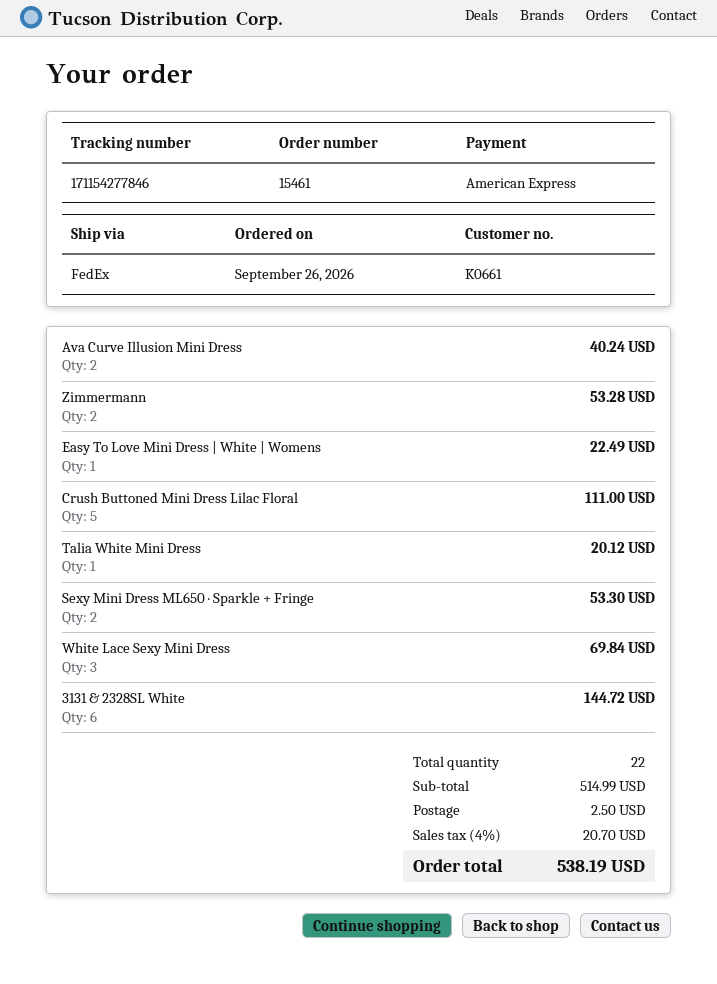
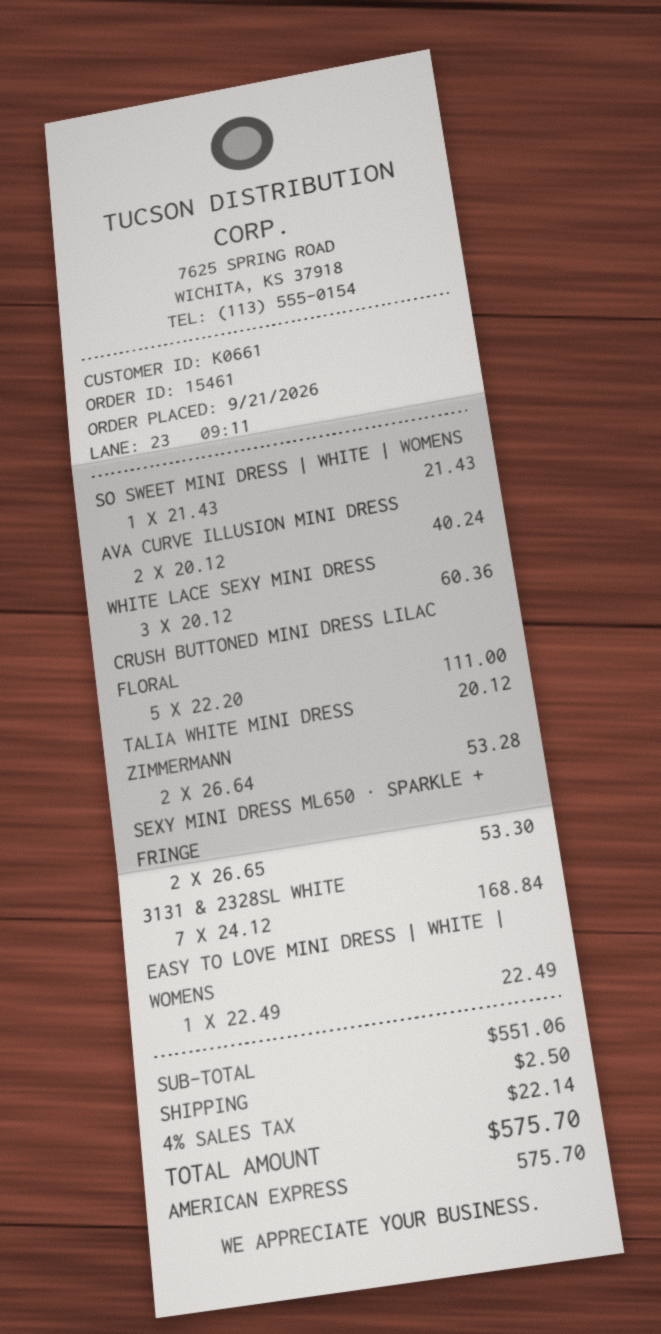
order date: 2026-09-26 -> 2026-09-21
White Lace Sexy Mini Dress: 3 for 69.84 -> 3 for 60.36
3131 & 2328SL White: 6 for 144.72 -> 7 for 168.84
SO SWEET MINI DRESS | WHITE | WOMENS: none -> 1 for 21.43
subtotal: 514.99 -> 551.06
tax: 4% = 20.70 -> 4% = 22.14
total: 538.19 -> 575.70

